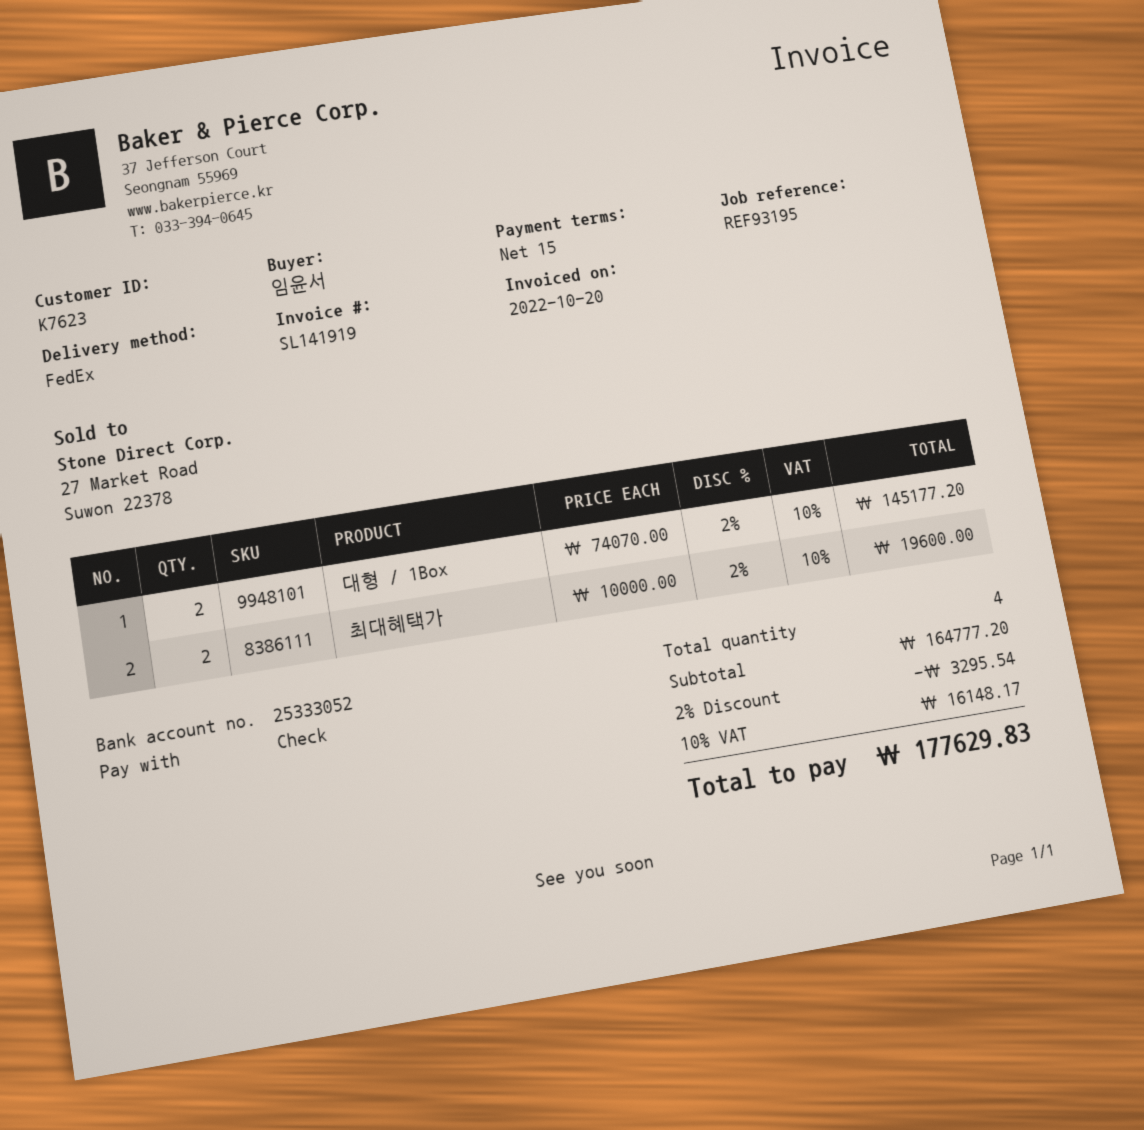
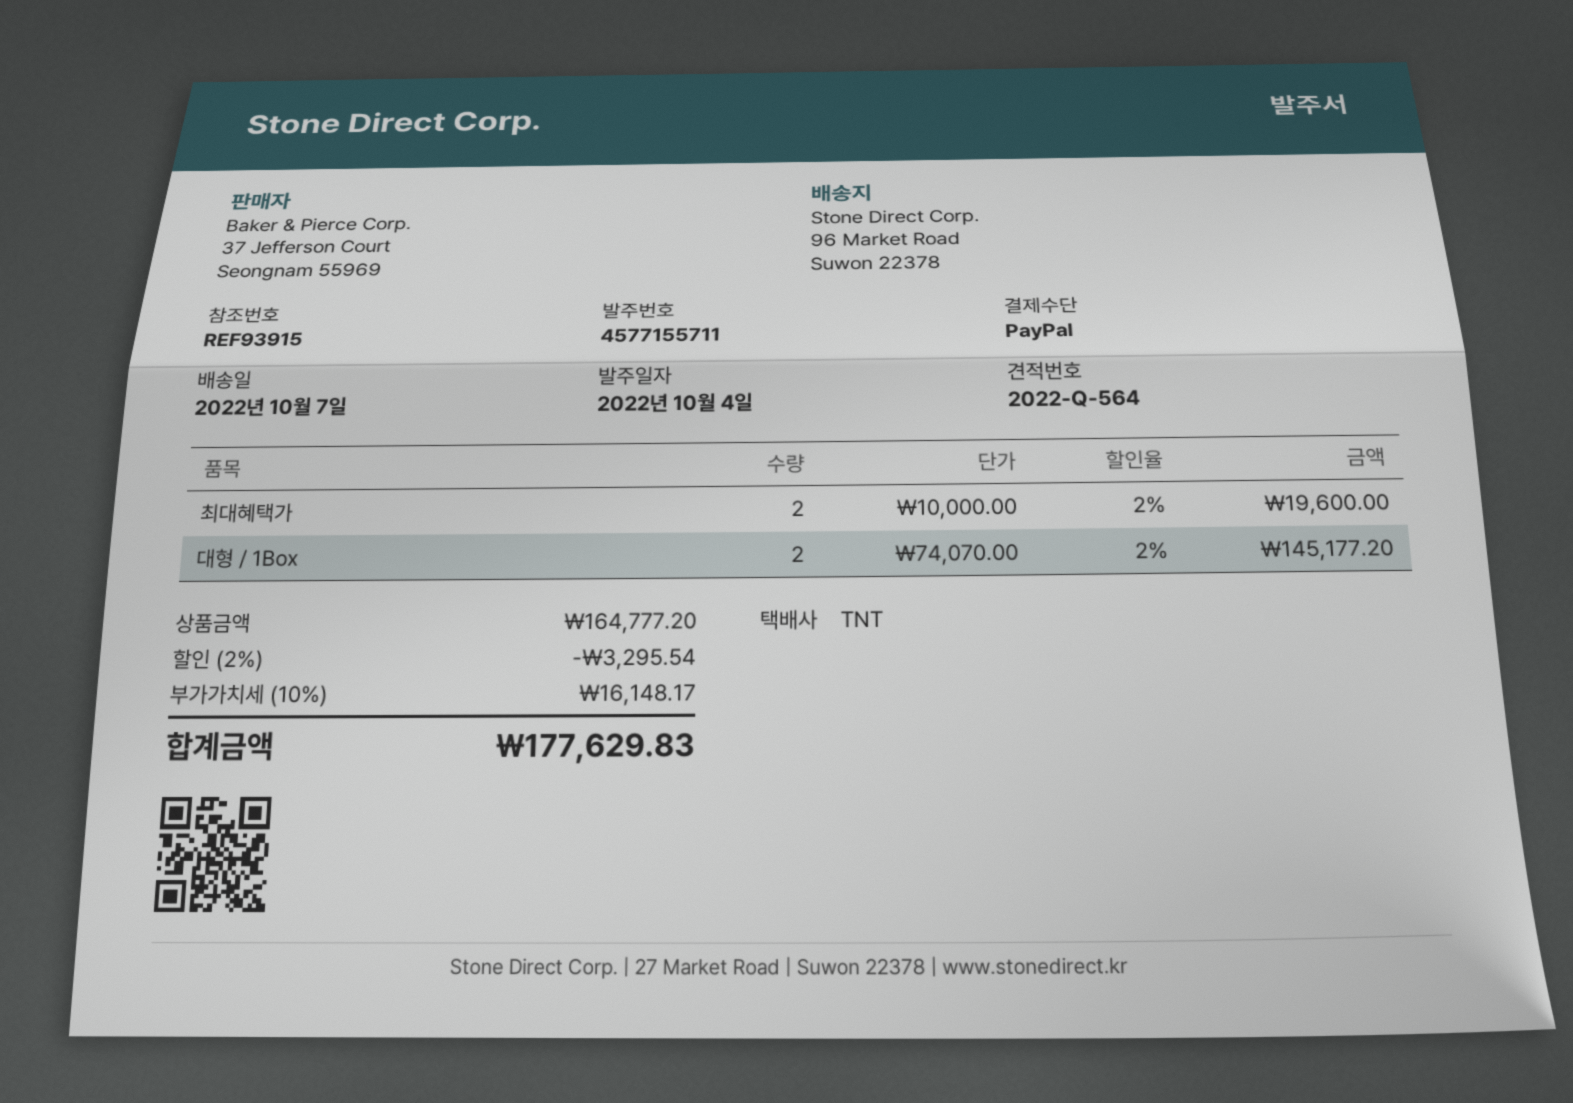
reference: REF93195 -> REF93915
payment method: cheque -> PayPal
shipping method: FedEx -> TNT

